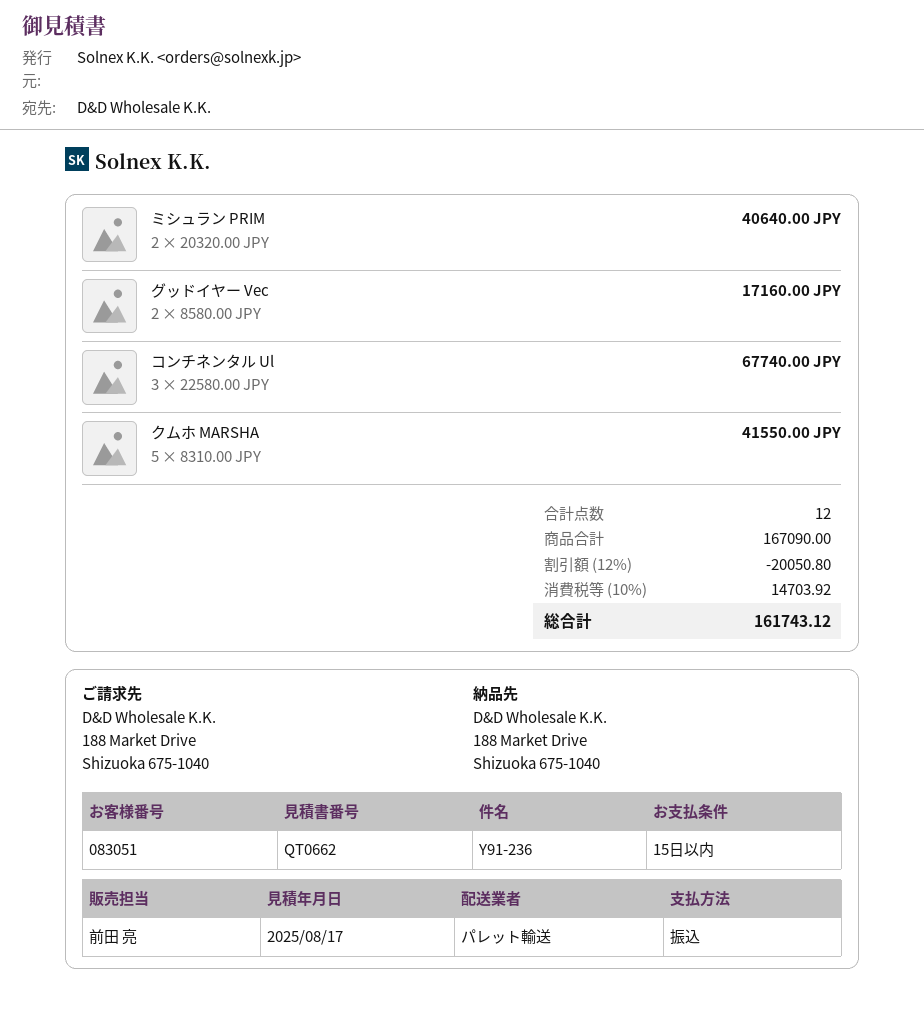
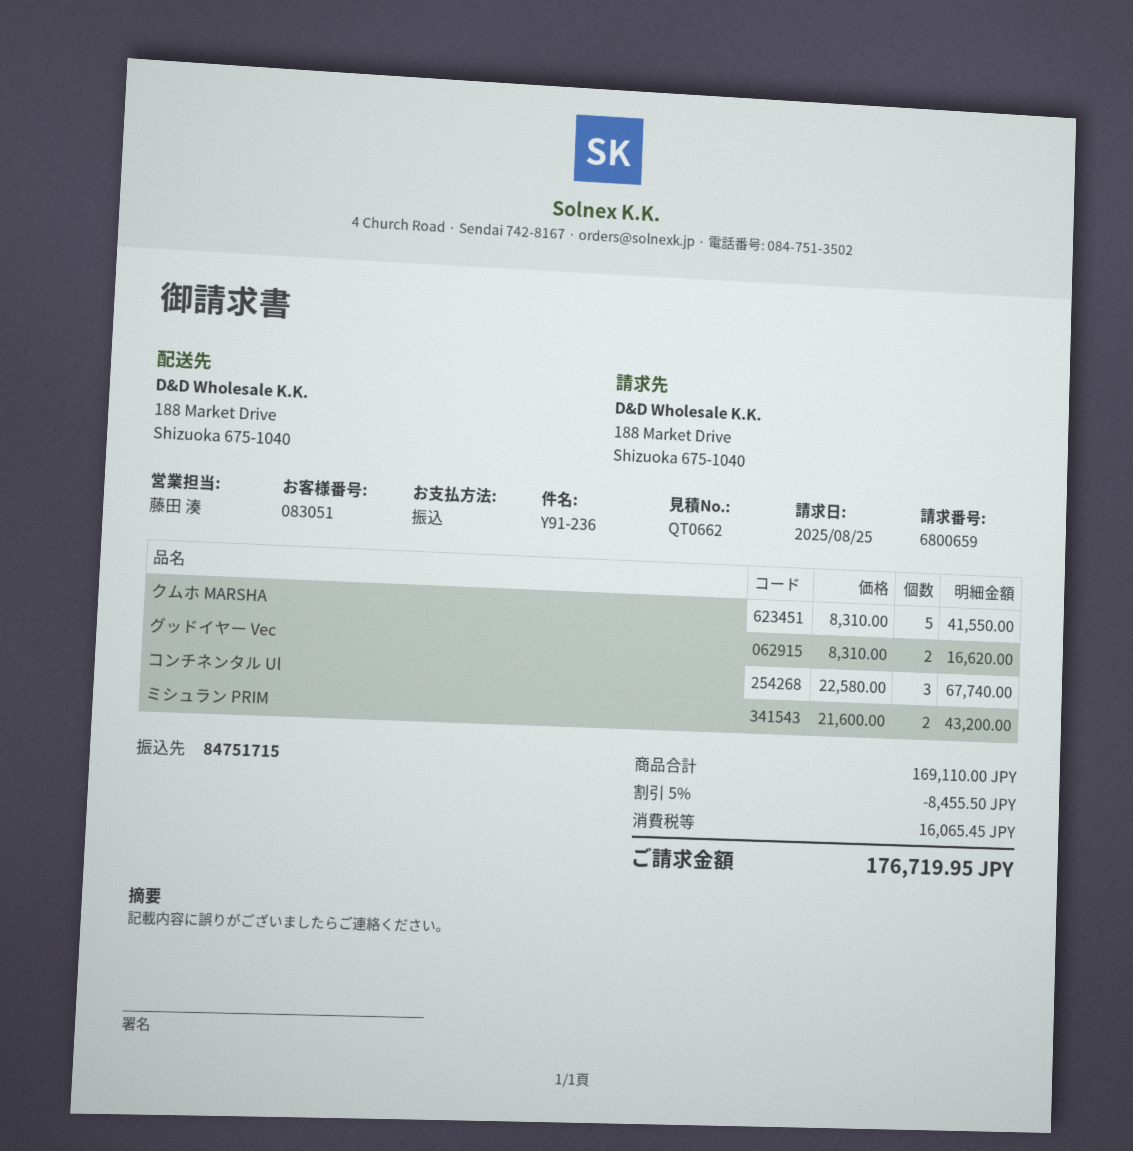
sales rep: 前田 亮 -> 藤田 湊
ミシュラン PRIM: 2 x 20320.00 = 40640.00 -> 2 x 21600.00 = 43200.00
グッドイヤー Vec: 2 x 8580.00 = 17160.00 -> 2 x 8310.00 = 16620.00
subtotal: 167090.00 -> 169110.00
discount: 12% = 20050.80 -> 5% = 8455.50
tax: 14703.92 -> 16065.45
total: 161743.12 -> 176719.95

